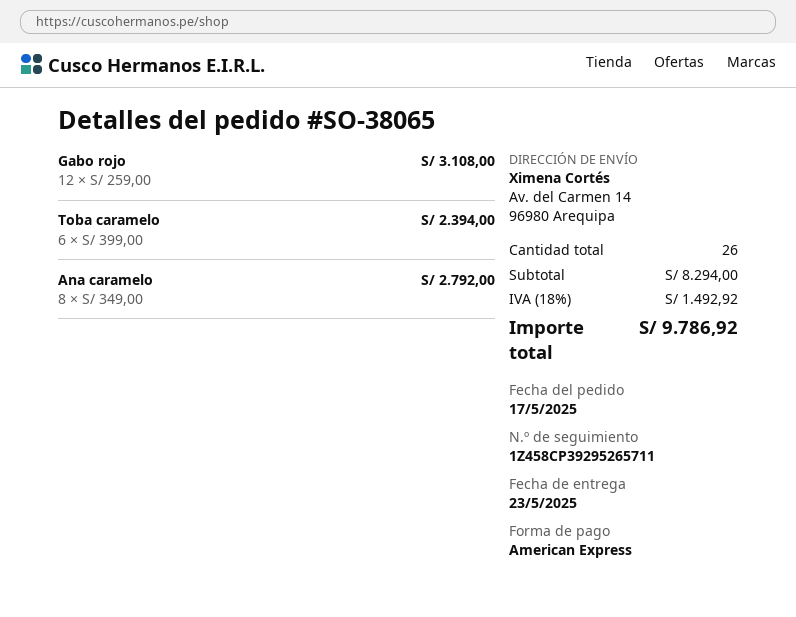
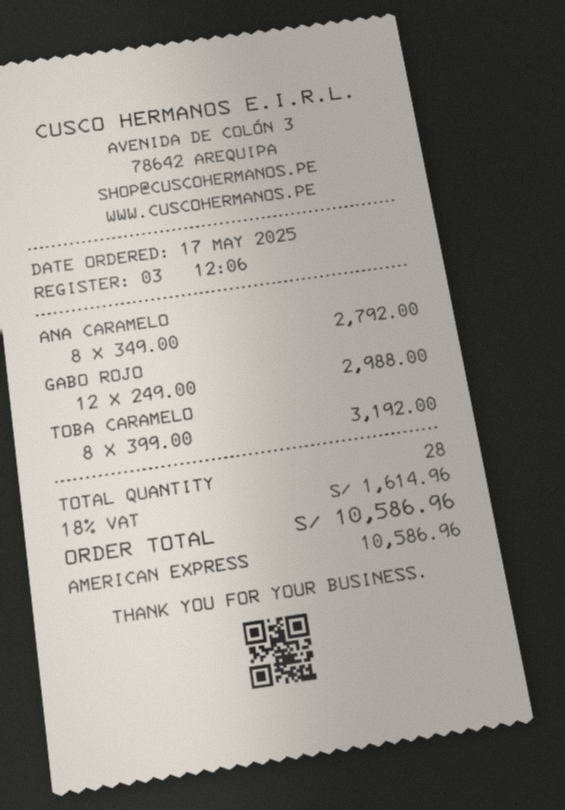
Gabo rojo: 12 x 259.00 = 3108.00 -> 12 x 249.00 = 2988.00
Toba caramelo: 6 x 399.00 = 2394.00 -> 8 x 399.00 = 3192.00
total quantity: 26 -> 28
tax: 18% = 1492.92 -> 18% = 1614.96
total: 9786.92 -> 10586.96

